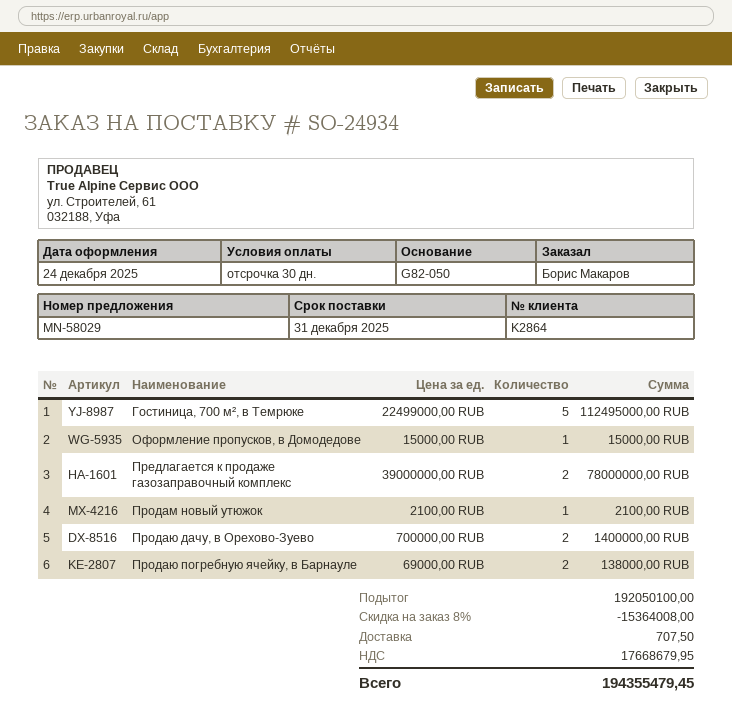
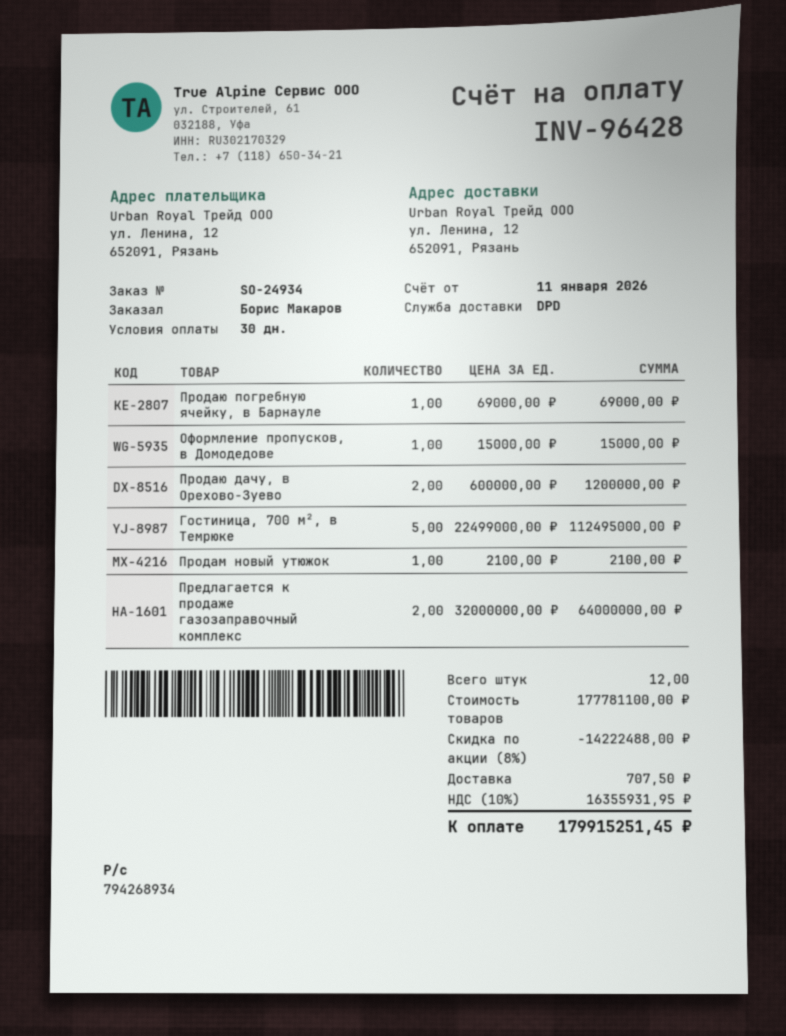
Предлагается к продаже газозаправочный комплекс: 2 x 39000000.00 = 78000000.00 -> 2 x 32000000.00 = 64000000.00
Продаю дачу, в Орехово-Зуево: 2 x 700000.00 = 1400000.00 -> 2 x 600000.00 = 1200000.00
Продаю погребную ячейку, в Барнауле: 2 x 69000.00 = 138000.00 -> 1 x 69000.00 = 69000.00
subtotal: 192050100.00 -> 177781100.00
discount: 8% = 15364008.00 -> 8% = 14222488.00
tax: 17668679.95 -> 16355931.95
total: 194355479.45 -> 179915251.45

